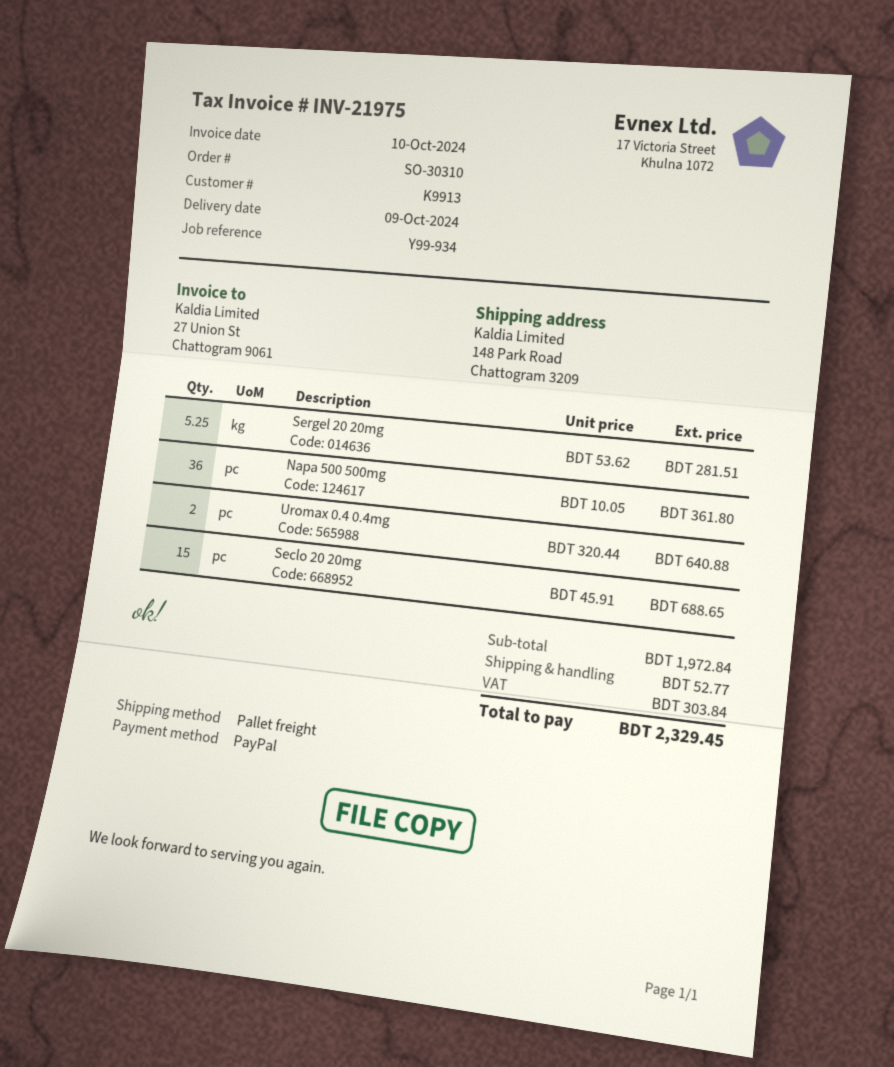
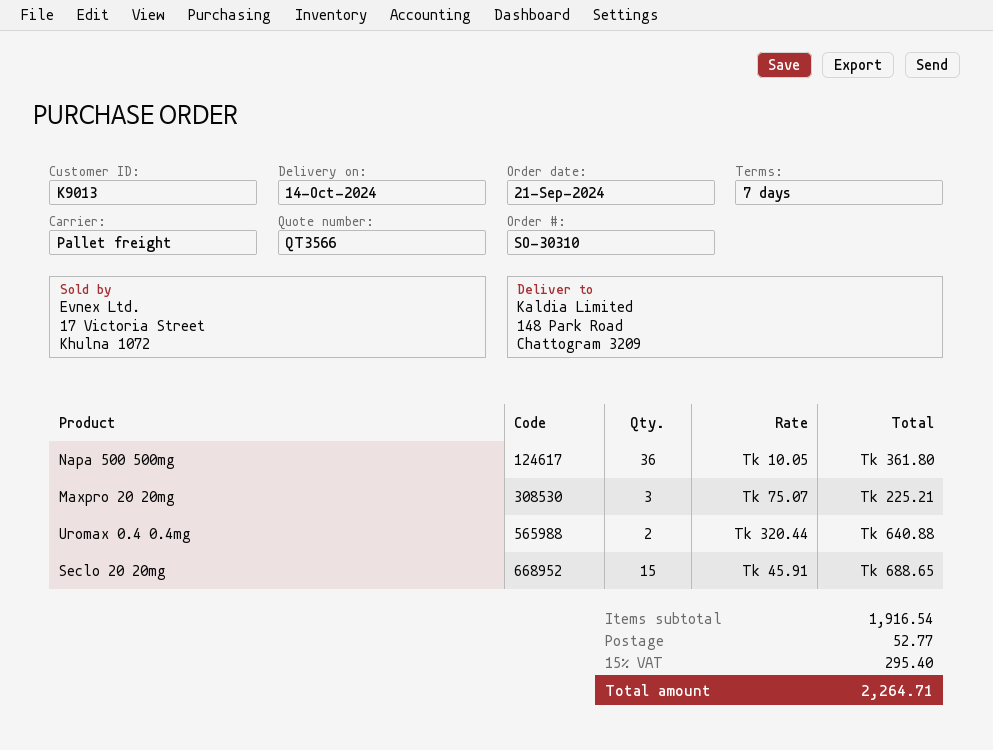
delivery date: 2024-10-09 -> 2024-10-14
customer number: K9913 -> K9013
Sergel 20 20mg: 5.25 x 53.62 = 281.51 -> none
Maxpro 20 20mg: none -> 3 x 75.07 = 225.21
subtotal: 1972.84 -> 1916.54
tax: 303.84 -> 295.40
total: 2329.45 -> 2264.71

